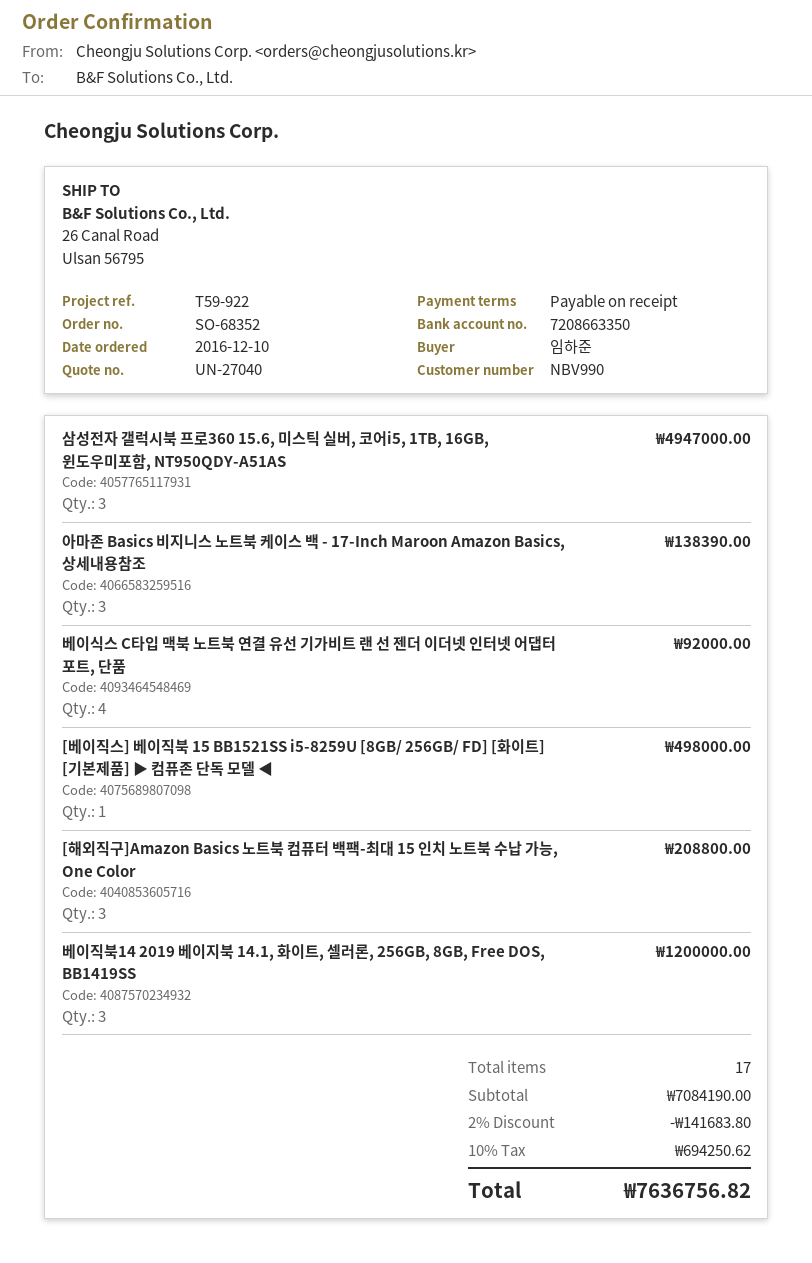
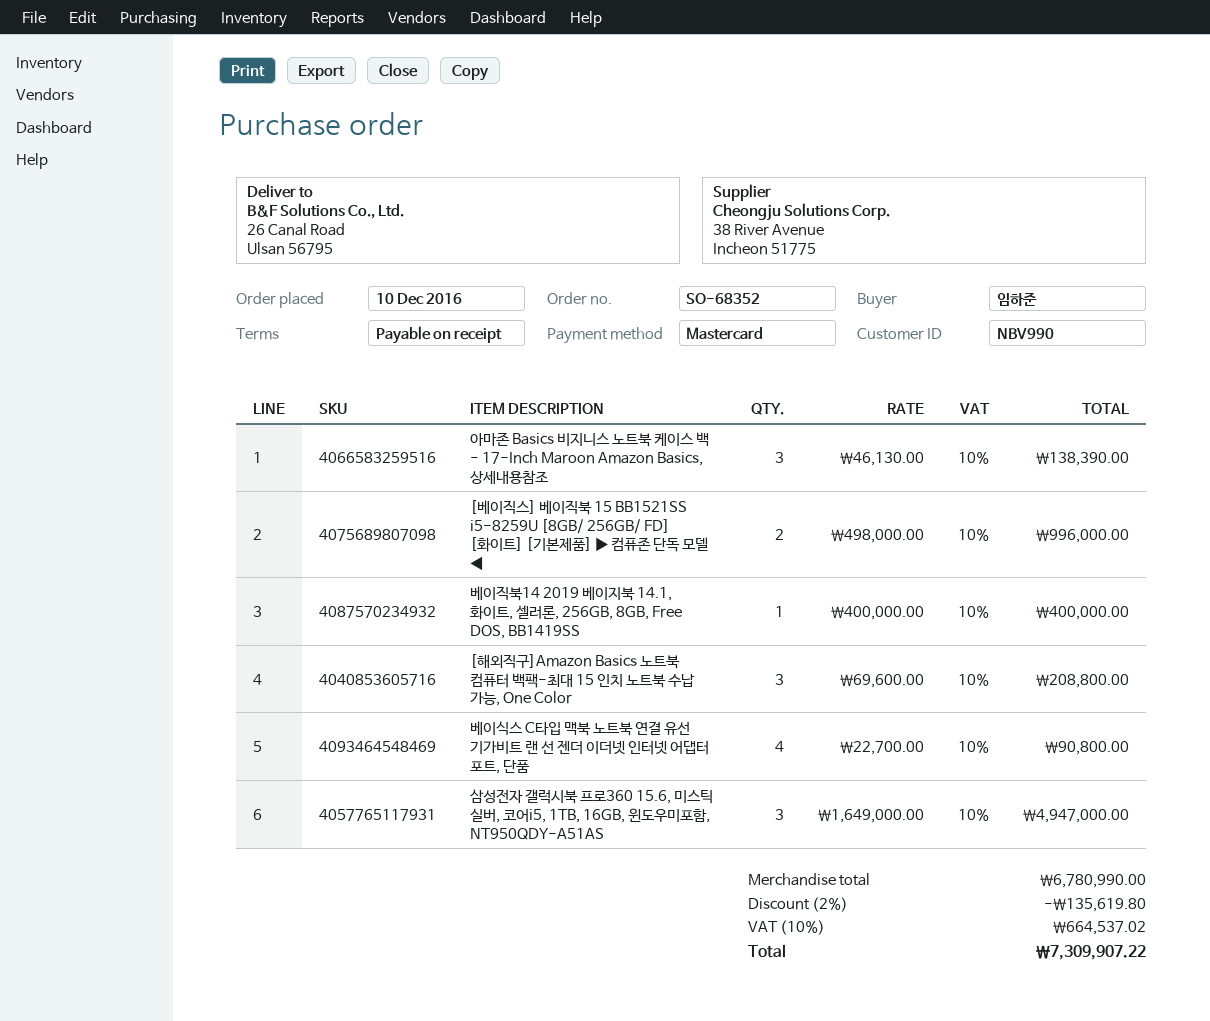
베이식스 C타입 맥북 노트북 연결 유선 기가비트 랜 선 젠더 이더넷 인터넷 어댑터 포트, 단품: 4 for 92000.00 -> 4 for 90800.00
[베이직스] 베이직북 15 BB1521SS i5-8259U [8GB/ 256GB/ FD] [화이트] [기본제품] ▶ 컴퓨존 단독 모델 ◀: 1 for 498000.00 -> 2 for 996000.00
베이직북14 2019 베이지북 14.1, 화이트, 셀러론, 256GB, 8GB, Free DOS, BB1419SS: 3 for 1200000.00 -> 1 for 400000.00
subtotal: 7084190.00 -> 6780990.00
discount: 2% = 141683.80 -> 2% = 135619.80
tax: 10% = 694250.62 -> 10% = 664537.02
total: 7636756.82 -> 7309907.22

